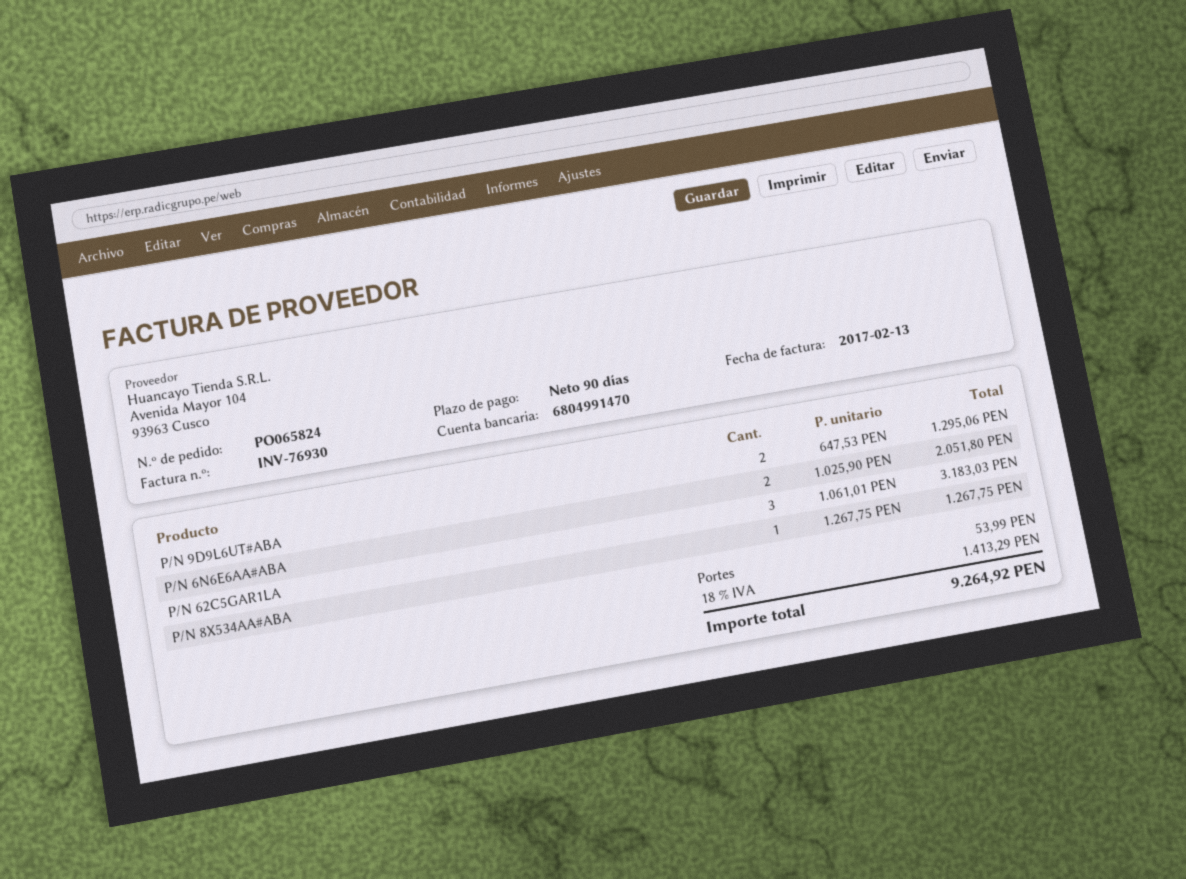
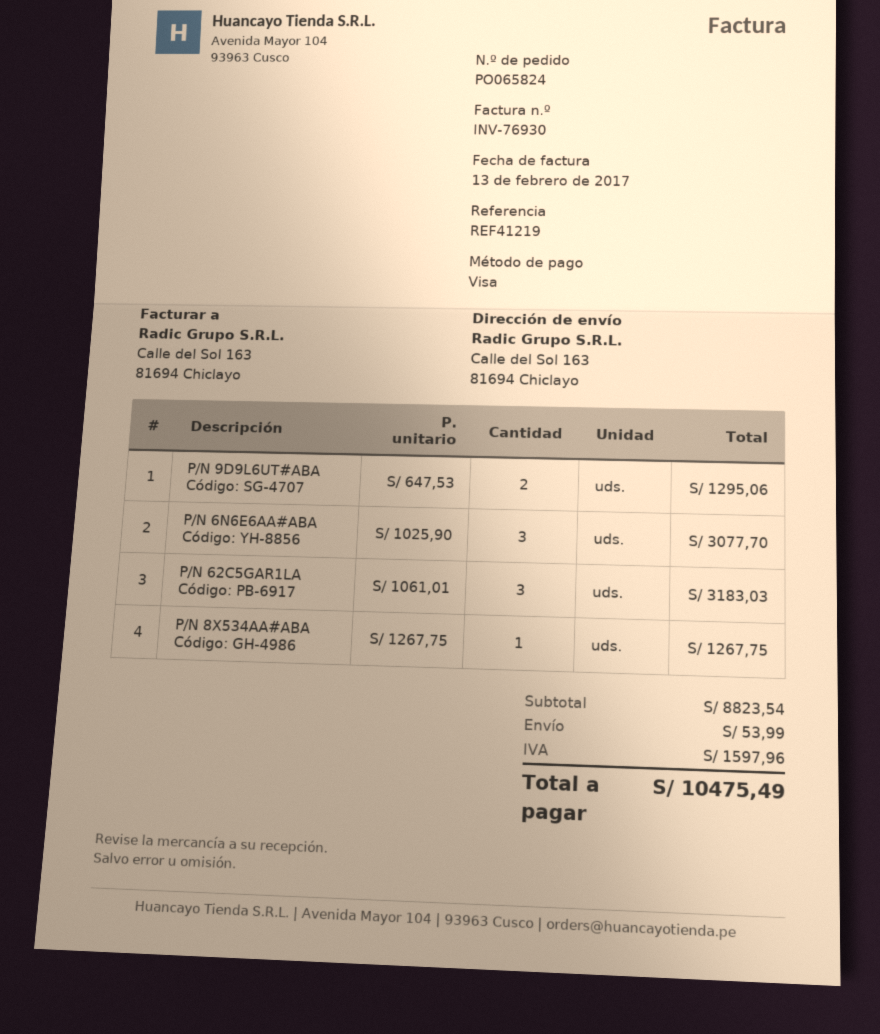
P/N 6N6E6AA#ABA: 2 x 1025.90 = 2051.80 -> 3 x 1025.90 = 3077.70
tax: 1413.29 -> 1597.96
total: 9264.92 -> 10475.49

